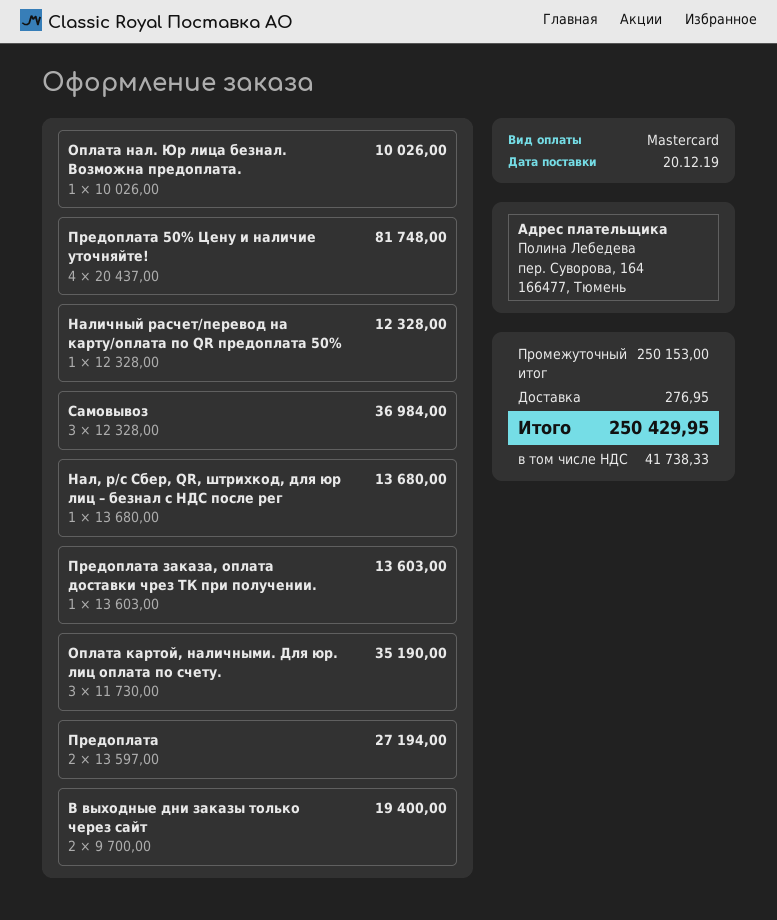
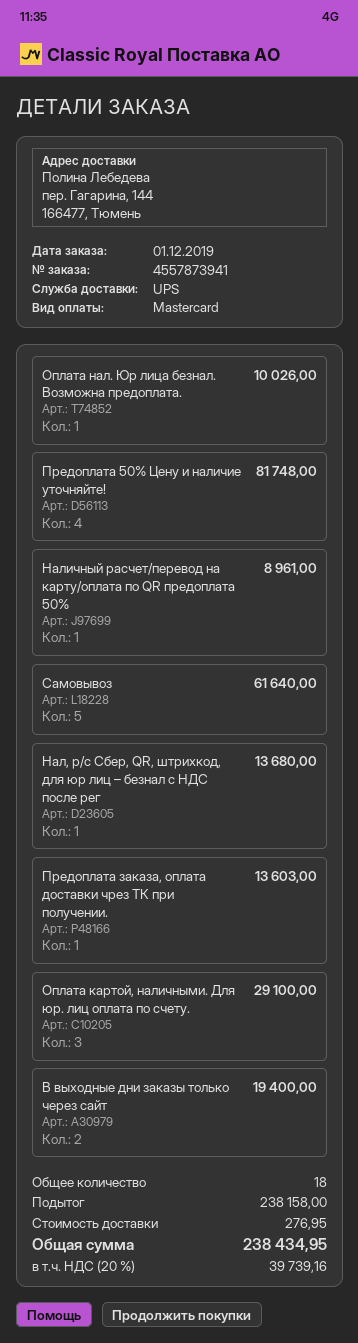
Наличный расчет/перевод на карту/оплата по QR предоплата 50%: 1 for 12328.00 -> 1 for 8961.00
Самовывоз: 3 for 36984.00 -> 5 for 61640.00
Оплата картой, наличными. Для юр. лиц оплата по счету.: 3 for 35190.00 -> 3 for 29100.00
Предоплата: 2 for 27194.00 -> none
subtotal: 250153.00 -> 238158.00
tax: 41738.33 -> 39739.16
total: 250429.95 -> 238434.95

